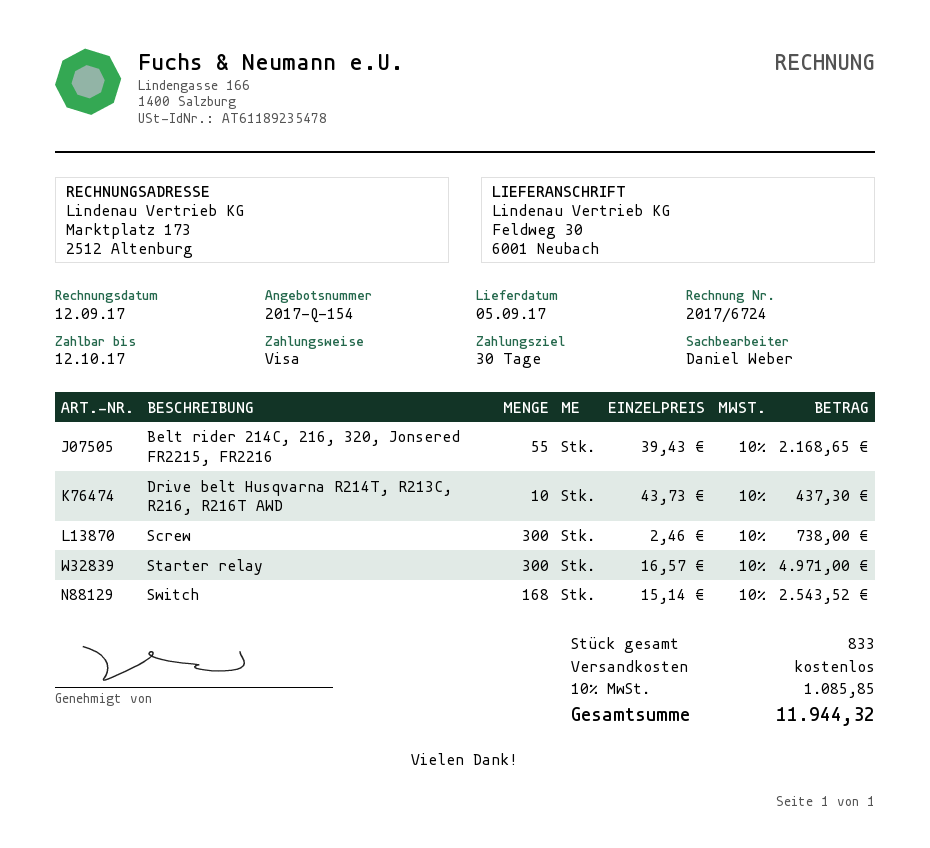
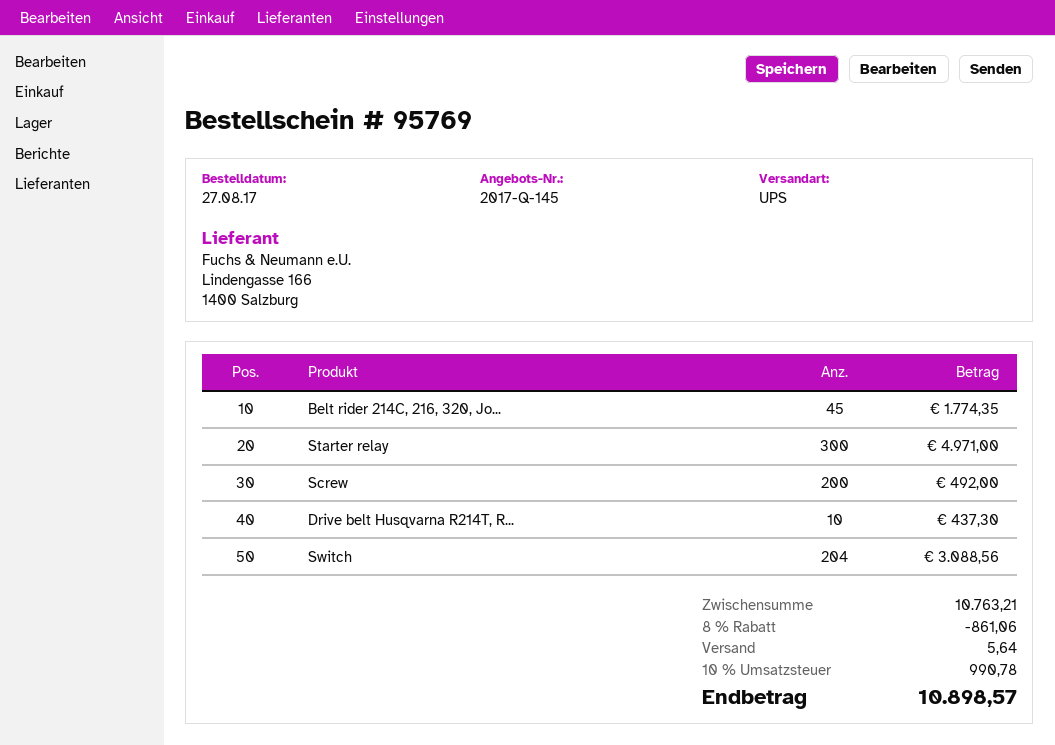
quote number: 2017-Q-154 -> 2017-Q-145
Belt rider 214C, 216, 320, Jonsered FR2215, FR2216: 55 for 2168.65 -> 45 for 1774.35
Screw: 300 for 738.00 -> 200 for 492.00
Switch: 168 for 2543.52 -> 204 for 3088.56
discount: none -> 8% = 861.06
shipping: 0.00 -> 5.64
tax: 10% = 1085.85 -> 10% = 990.78
total: 11944.32 -> 10898.57

